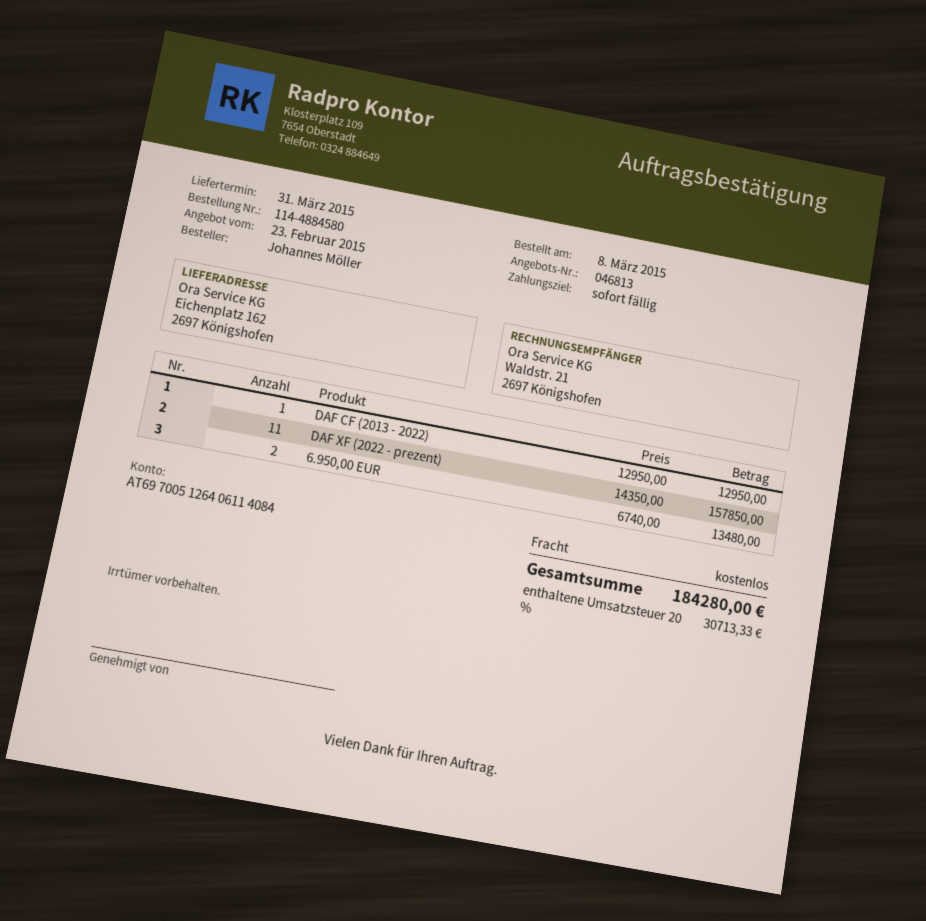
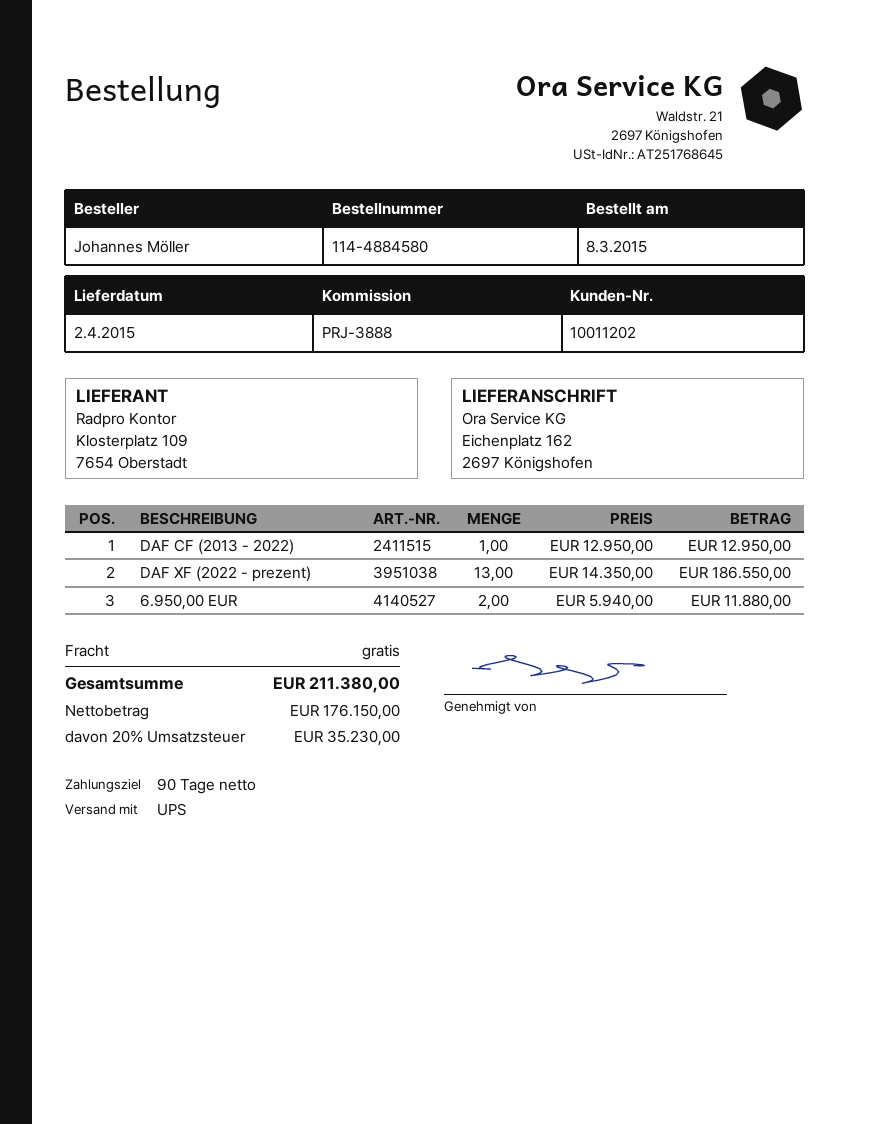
delivery date: 2015-03-31 -> 2015-04-02
payment terms: on receipt -> 90 days
DAF XF (2022 - prezent): 11 x 14350.00 = 157850.00 -> 13 x 14350.00 = 186550.00
6.950,00 EUR: 2 x 6740.00 = 13480.00 -> 2 x 5940.00 = 11880.00
tax: 20% = 30713.33 -> 20% = 35230.00
total: 184280.00 -> 211380.00

